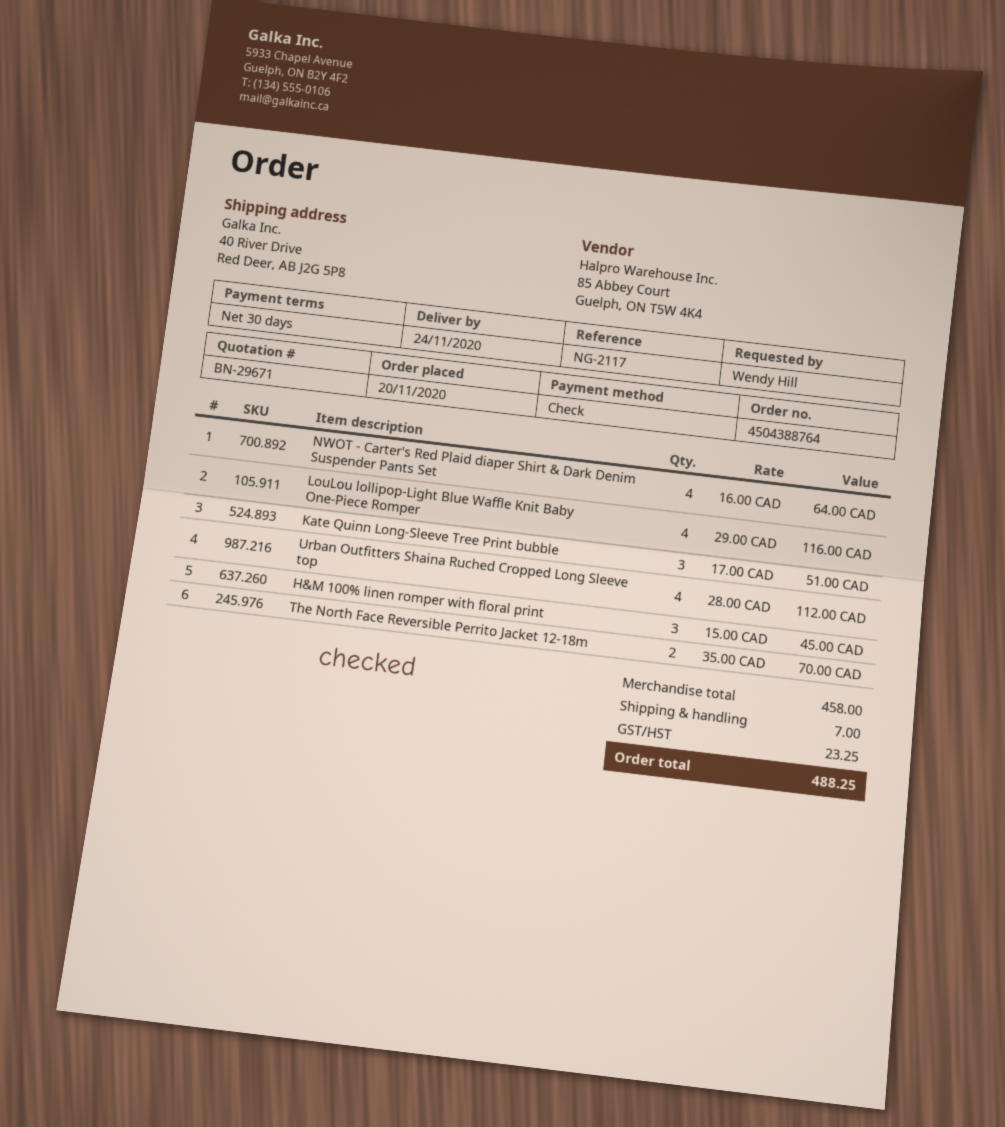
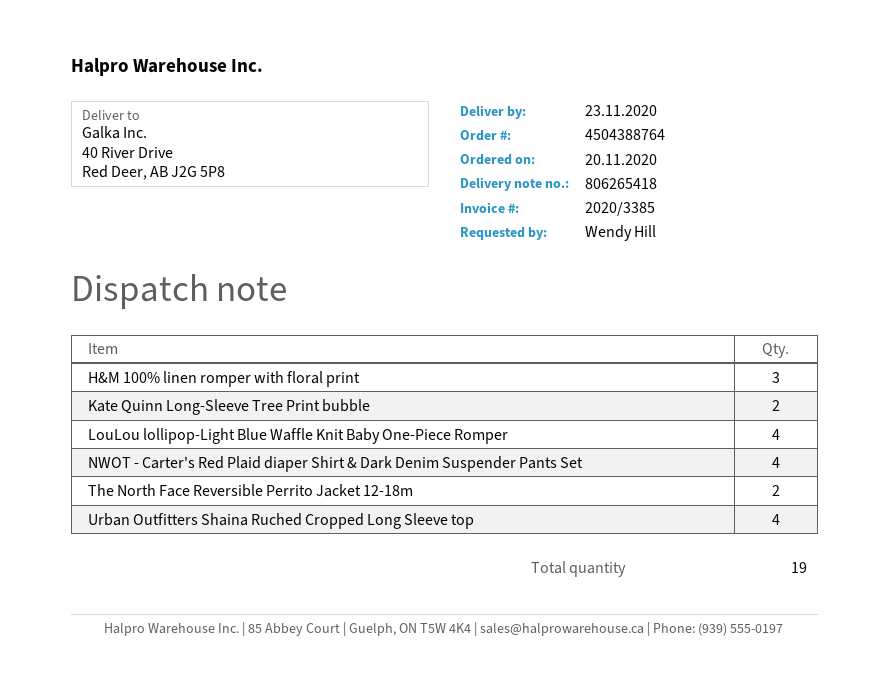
delivery date: 2020-11-24 -> 2020-11-23
Kate Quinn Long-Sleeve Tree Print bubble: 3 -> 2

